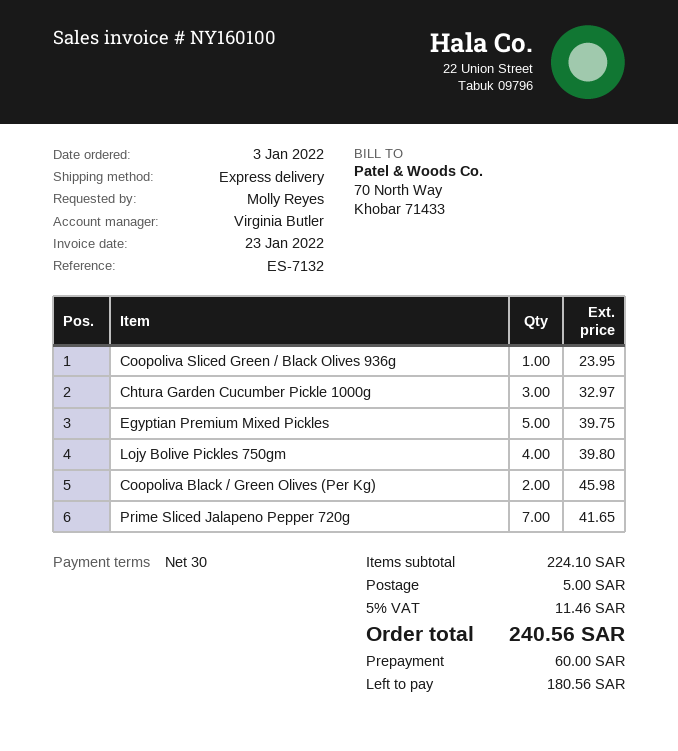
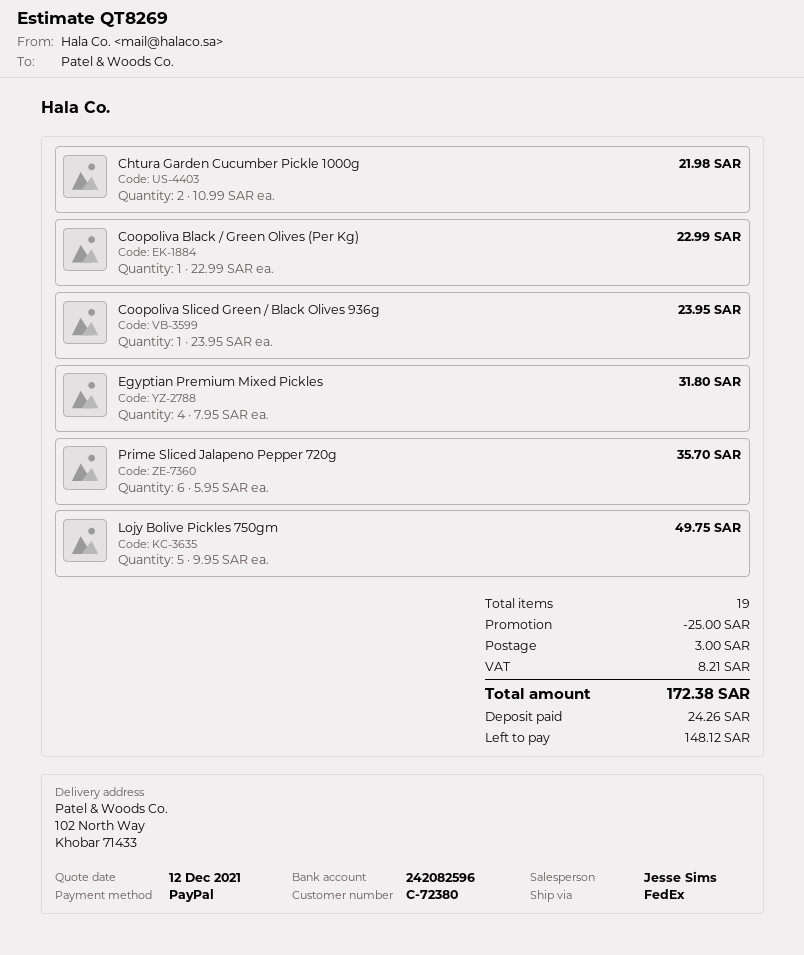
sales rep: Virginia Butler -> Jesse Sims
shipping method: express -> FedEx
Chtura Garden Cucumber Pickle 1000g: 3 for 32.97 -> 2 for 21.98
Egyptian Premium Mixed Pickles: 5 for 39.75 -> 4 for 31.80
Lojy Bolive Pickles 750gm: 4 for 39.80 -> 5 for 49.75
Coopoliva Black / Green Olives (Per Kg): 2 for 45.98 -> 1 for 22.99
Prime Sliced Jalapeno Pepper 720g: 7 for 41.65 -> 6 for 35.70
discount: none -> 25.00
shipping: 5.00 -> 3.00
tax: 11.46 -> 8.21
total: 240.56 -> 172.38
deposit: 60.00 -> 24.26
balance: 180.56 -> 148.12

